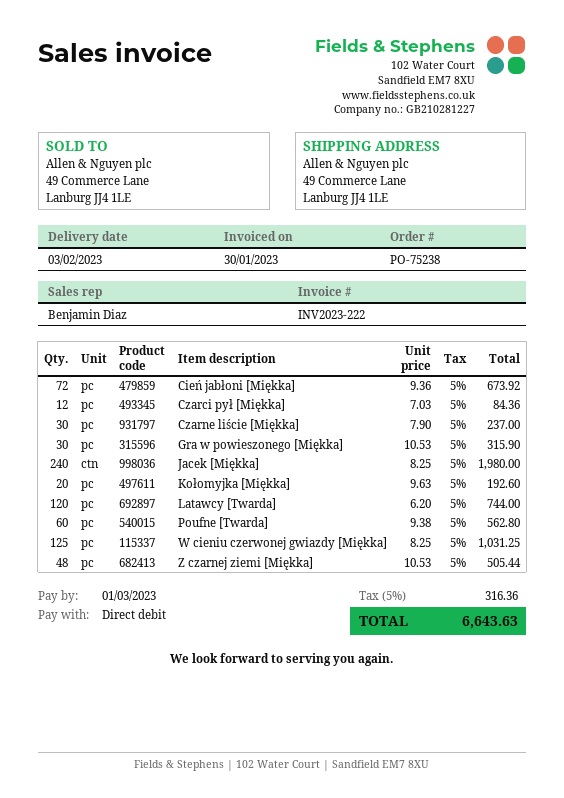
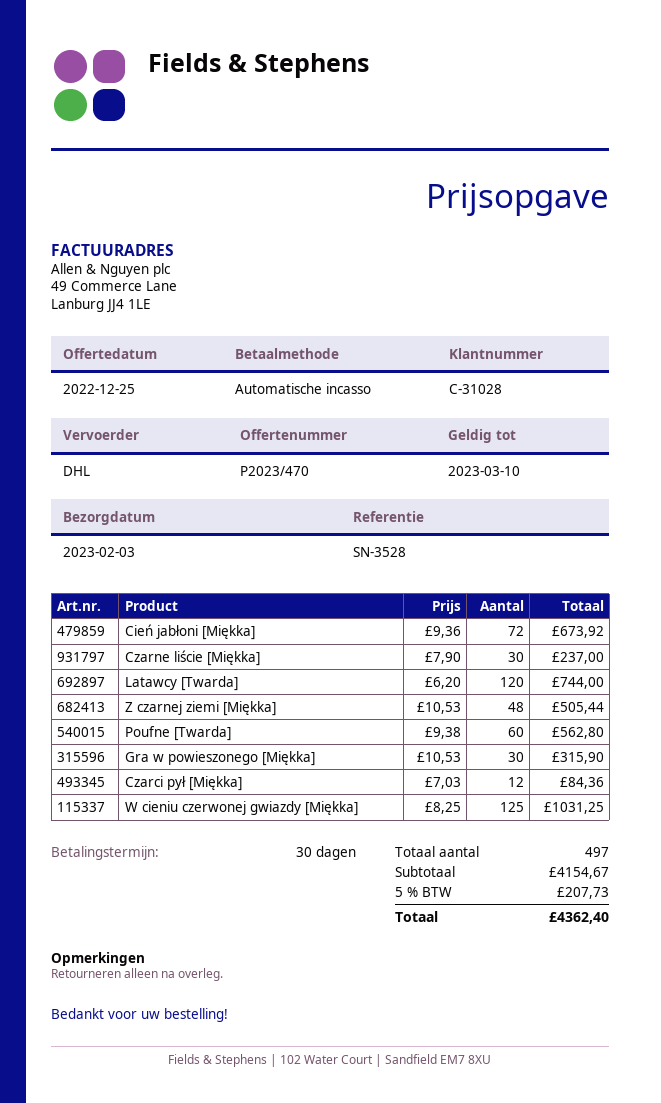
Jacek [Miękka]: 240 x 8.25 = 1980.00 -> none
Kołomyjka [Miękka]: 20 x 9.63 = 192.60 -> none
tax: 5% = 316.36 -> 5% = 207.73
total: 6643.63 -> 4362.40

